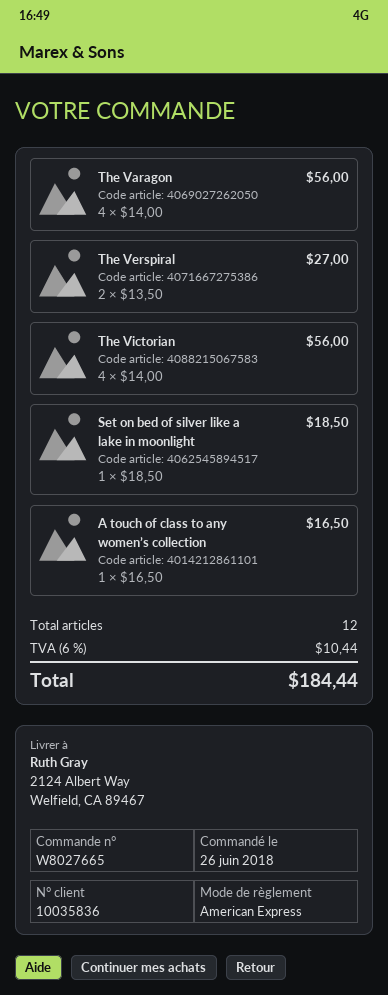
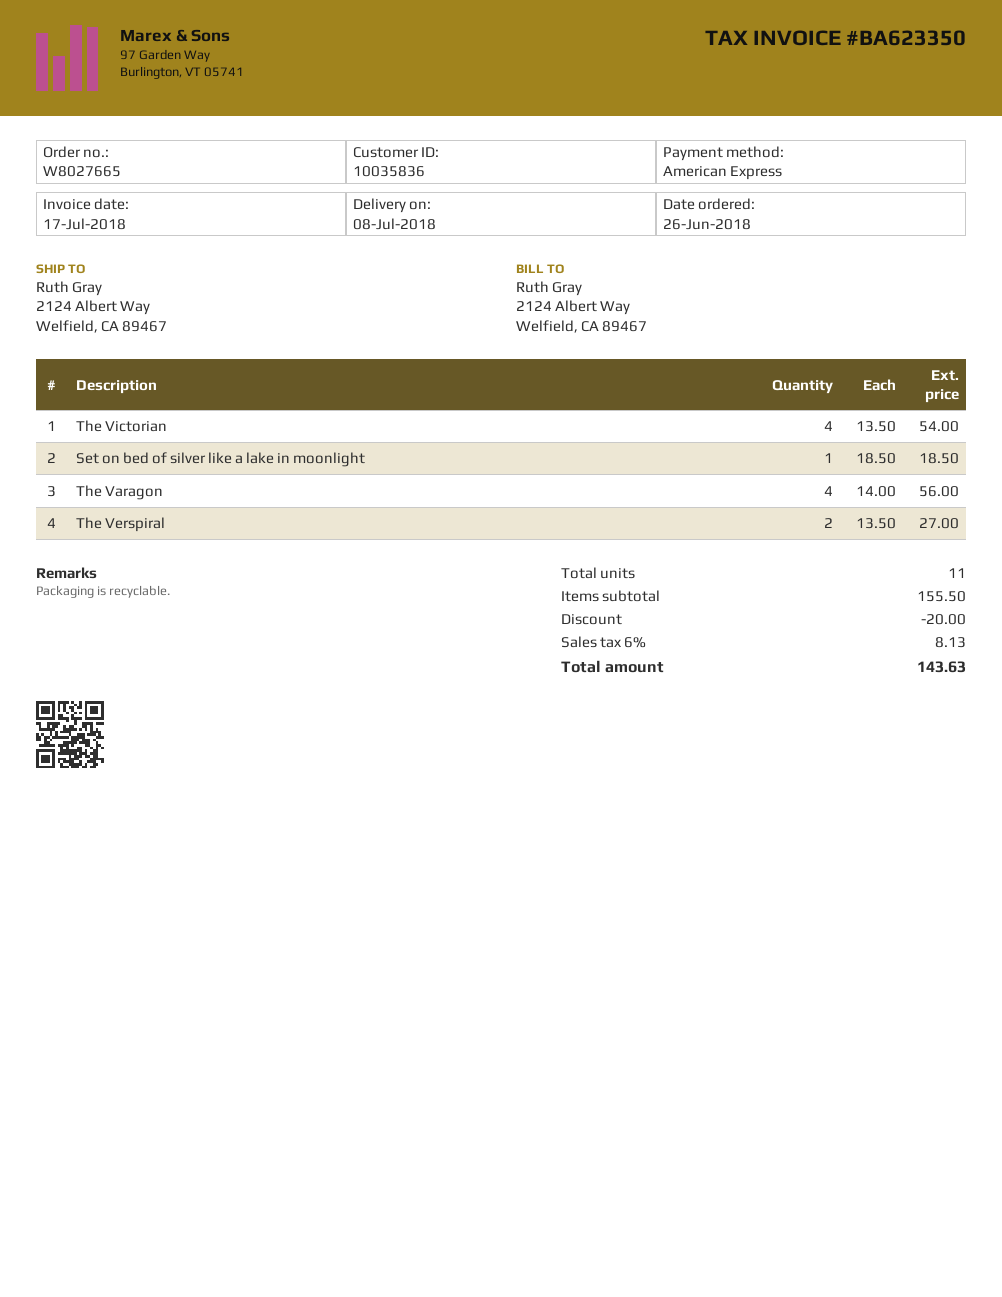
The Victorian: 4 x 14.00 = 56.00 -> 4 x 13.50 = 54.00
A touch of class to any women’s collection: 1 x 16.50 = 16.50 -> none
total quantity: 12 -> 11
discount: none -> 20.00
tax: 6% = 10.44 -> 6% = 8.13
total: 184.44 -> 143.63

